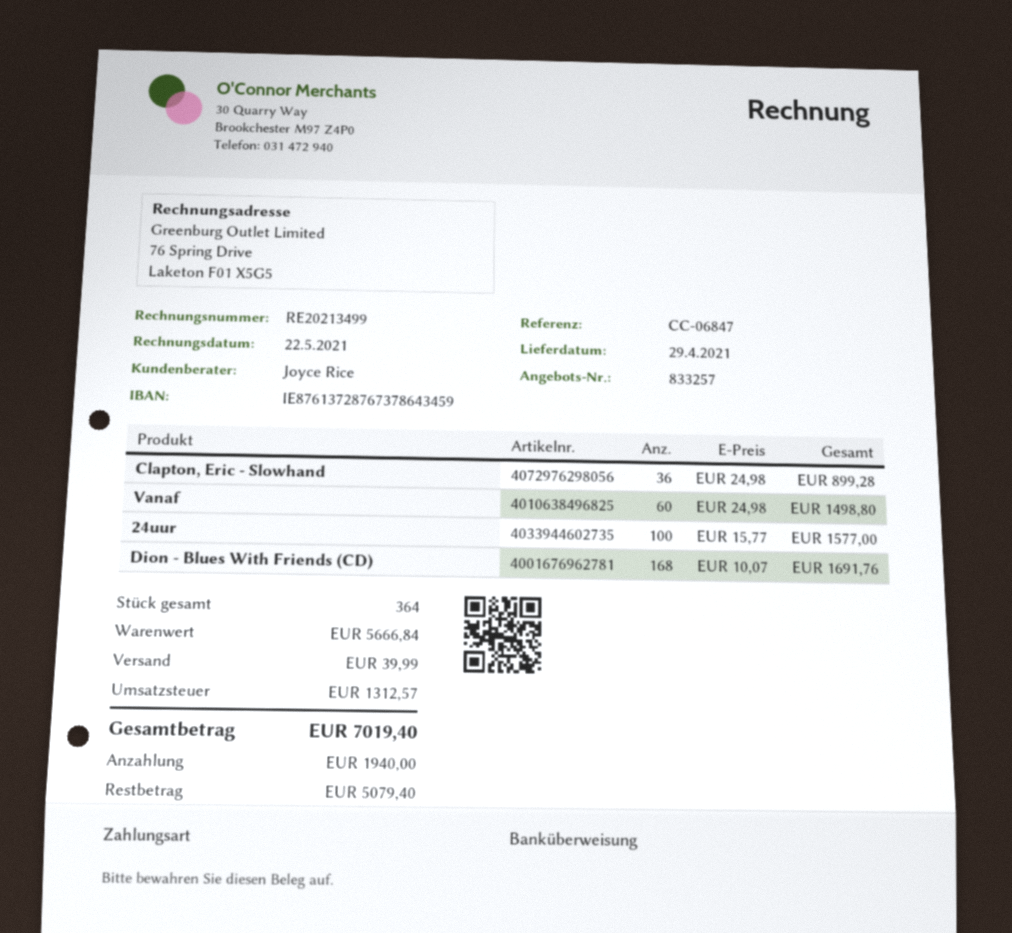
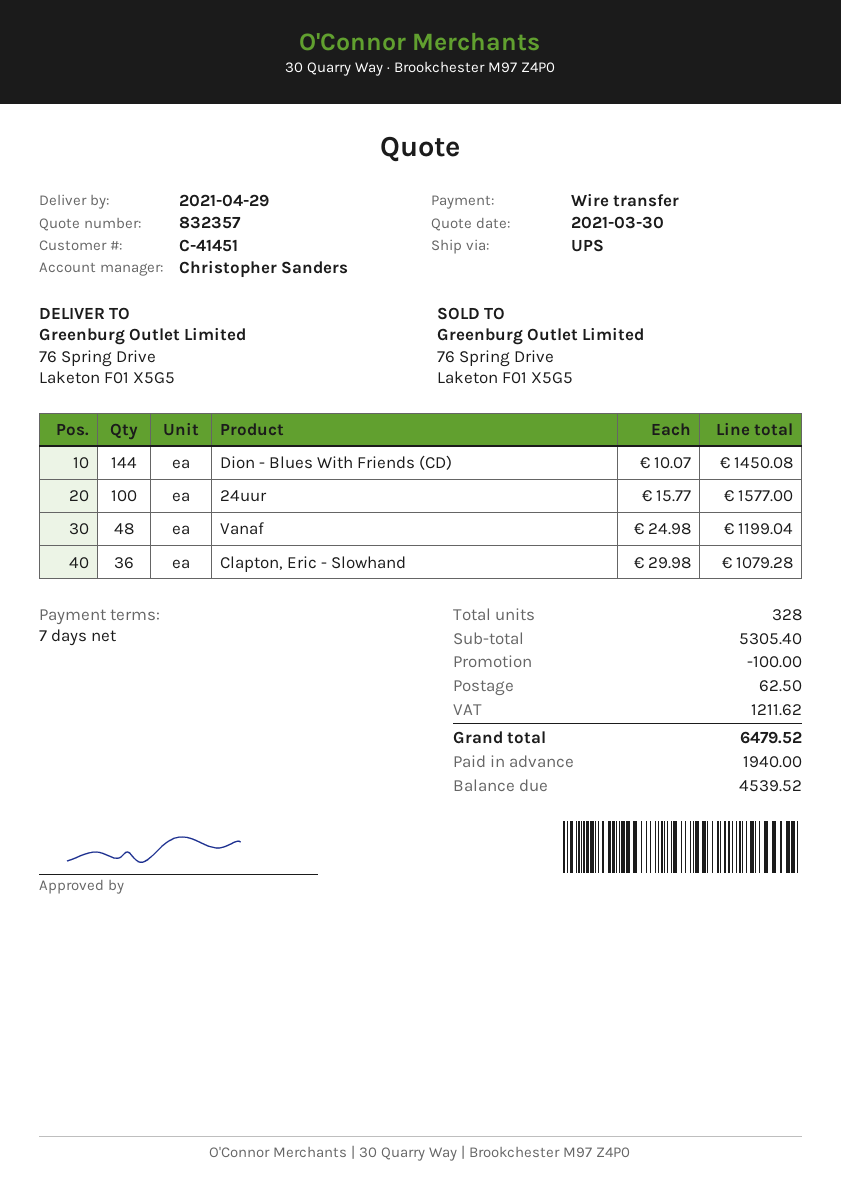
quote number: 833257 -> 832357
sales rep: Joyce Rice -> Christopher Sanders
Clapton, Eric - Slowhand: 36 x 24.98 = 899.28 -> 36 x 29.98 = 1079.28
Vanaf: 60 x 24.98 = 1498.80 -> 48 x 24.98 = 1199.04
Dion - Blues With Friends (CD): 168 x 10.07 = 1691.76 -> 144 x 10.07 = 1450.08
total quantity: 364 -> 328
subtotal: 5666.84 -> 5305.40
discount: none -> 100.00
shipping: 39.99 -> 62.50
tax: 1312.57 -> 1211.62
total: 7019.40 -> 6479.52
balance: 5079.40 -> 4539.52

